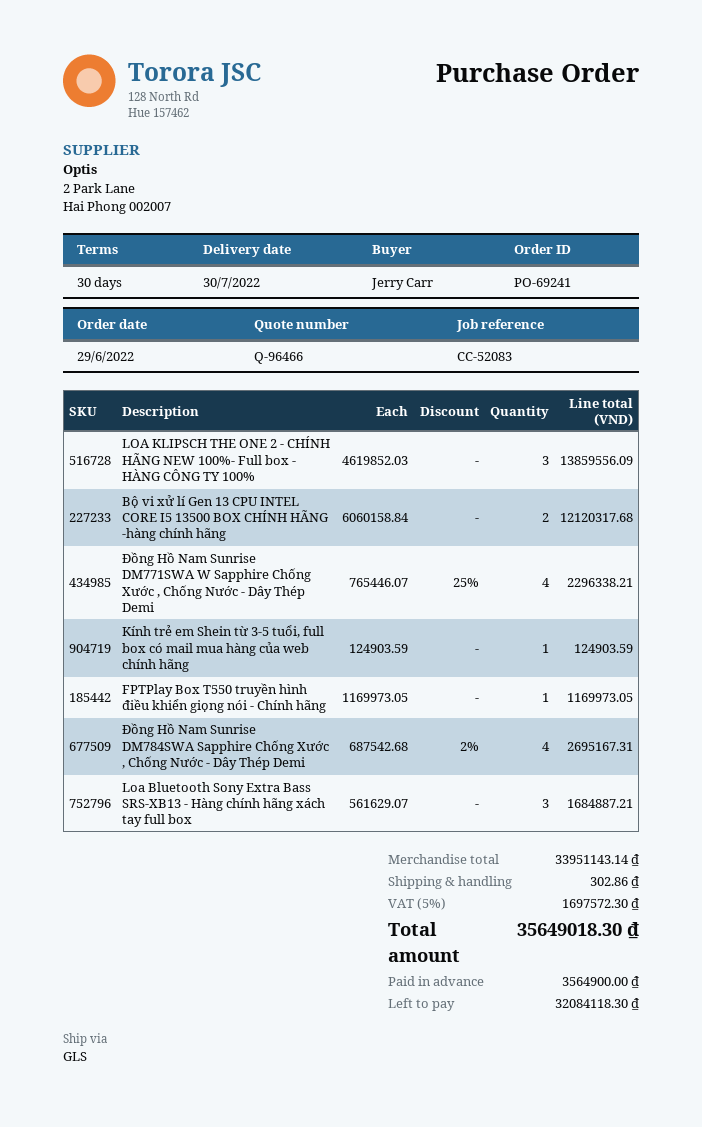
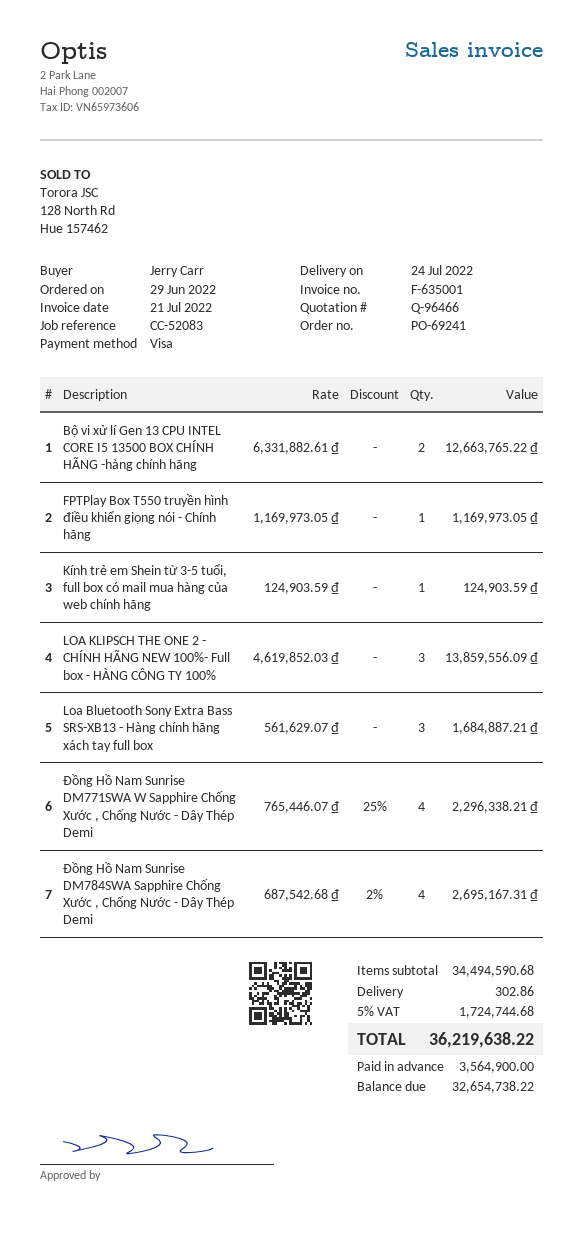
delivery date: 2022-07-30 -> 2022-07-24
Bộ vi xử lí Gen 13 CPU INTEL CORE I5 13500 BOX CHÍNH HÃNG -hàng chính hãng: 2 x 6060158.84 = 12120317.68 -> 2 x 6331882.61 = 12663765.22
subtotal: 33951143.14 -> 34494590.68
tax: 5% = 1697572.30 -> 5% = 1724744.68
total: 35649018.30 -> 36219638.22
balance: 32084118.30 -> 32654738.22

